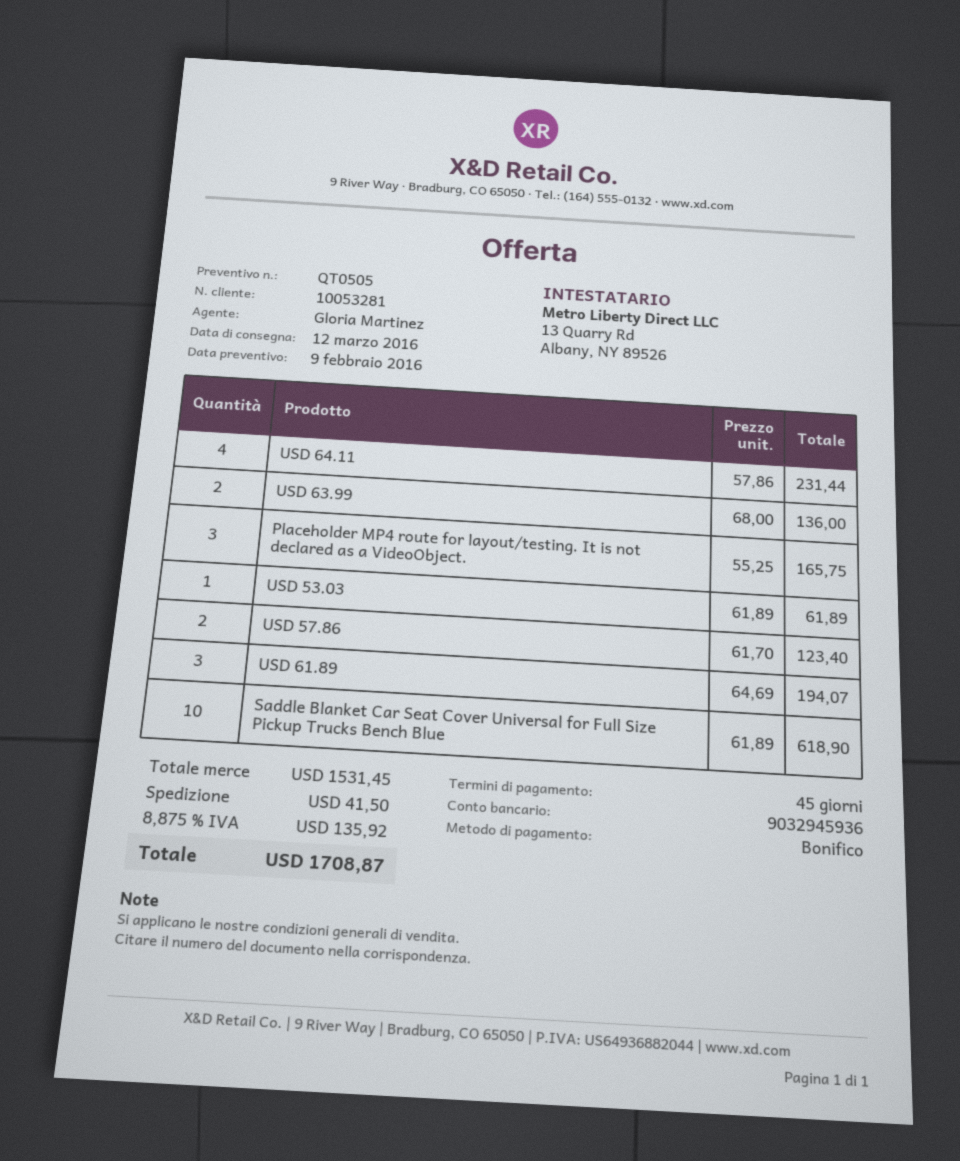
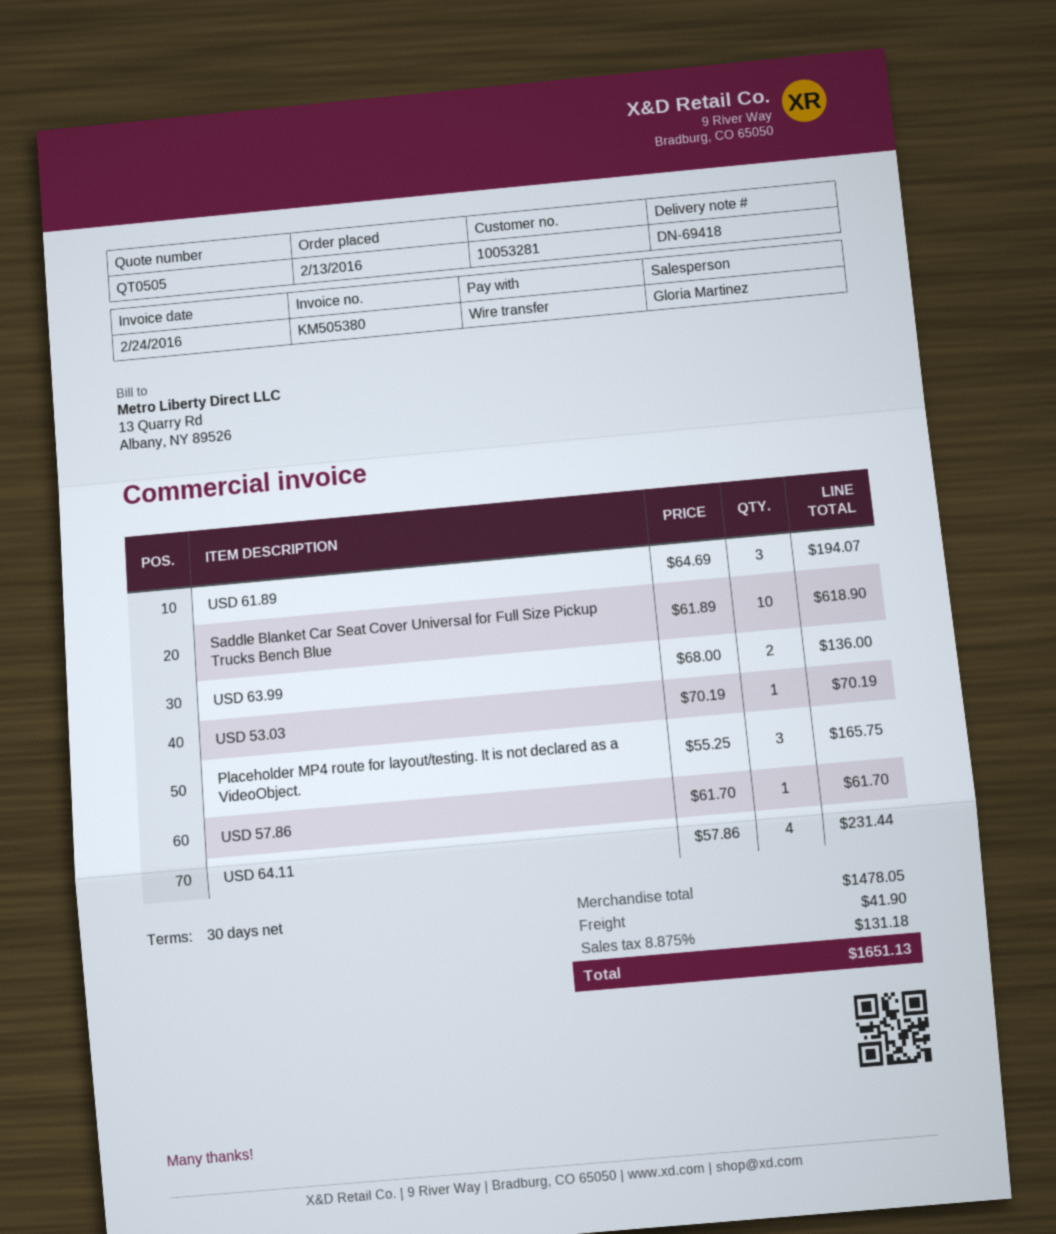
payment terms: 45 days -> 30 days
USD 53.03: 1 x 61.89 = 61.89 -> 1 x 70.19 = 70.19
USD 57.86: 2 x 61.70 = 123.40 -> 1 x 61.70 = 61.70
subtotal: 1531.45 -> 1478.05
shipping: 41.50 -> 41.90
tax: 8.875% = 135.92 -> 8.875% = 131.18
total: 1708.87 -> 1651.13

